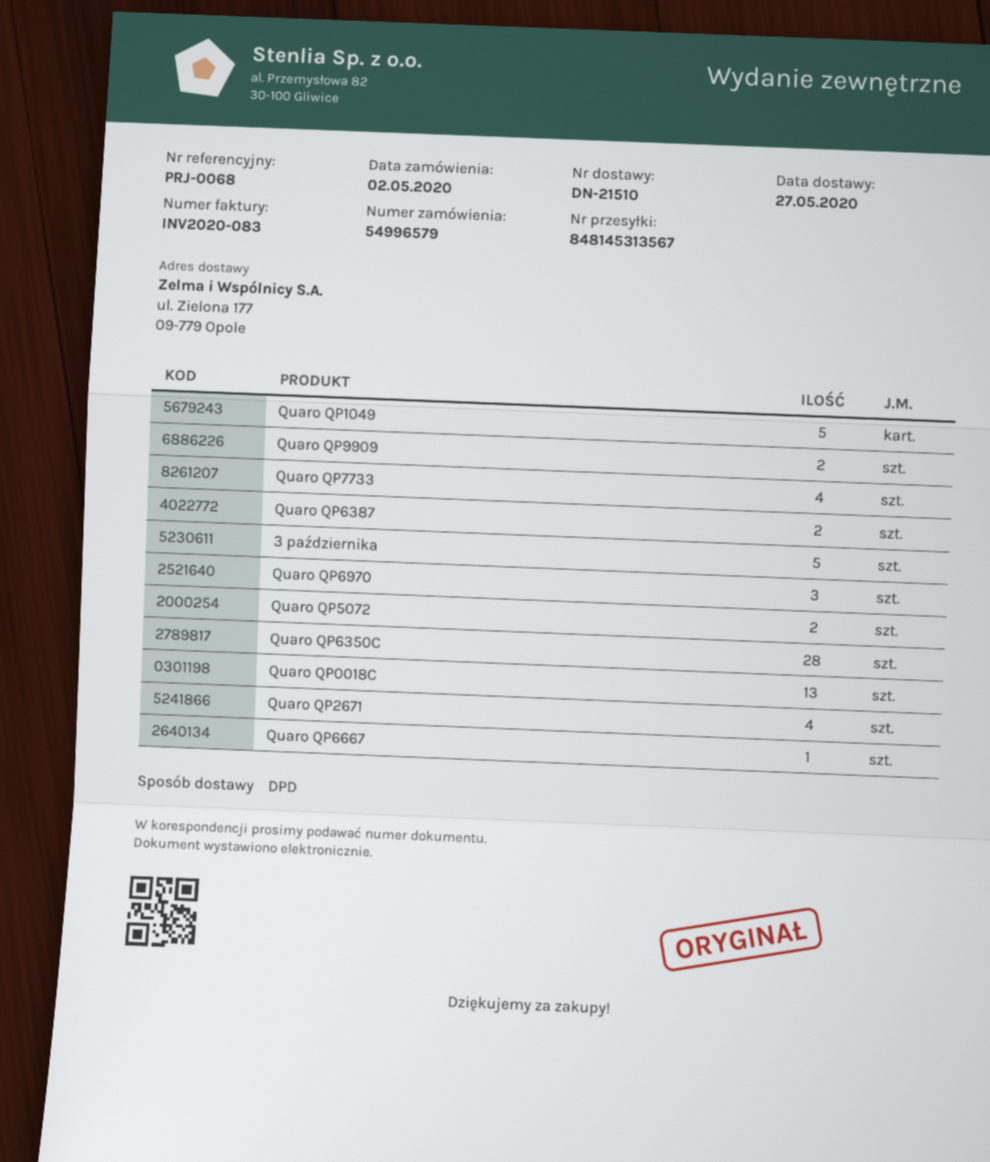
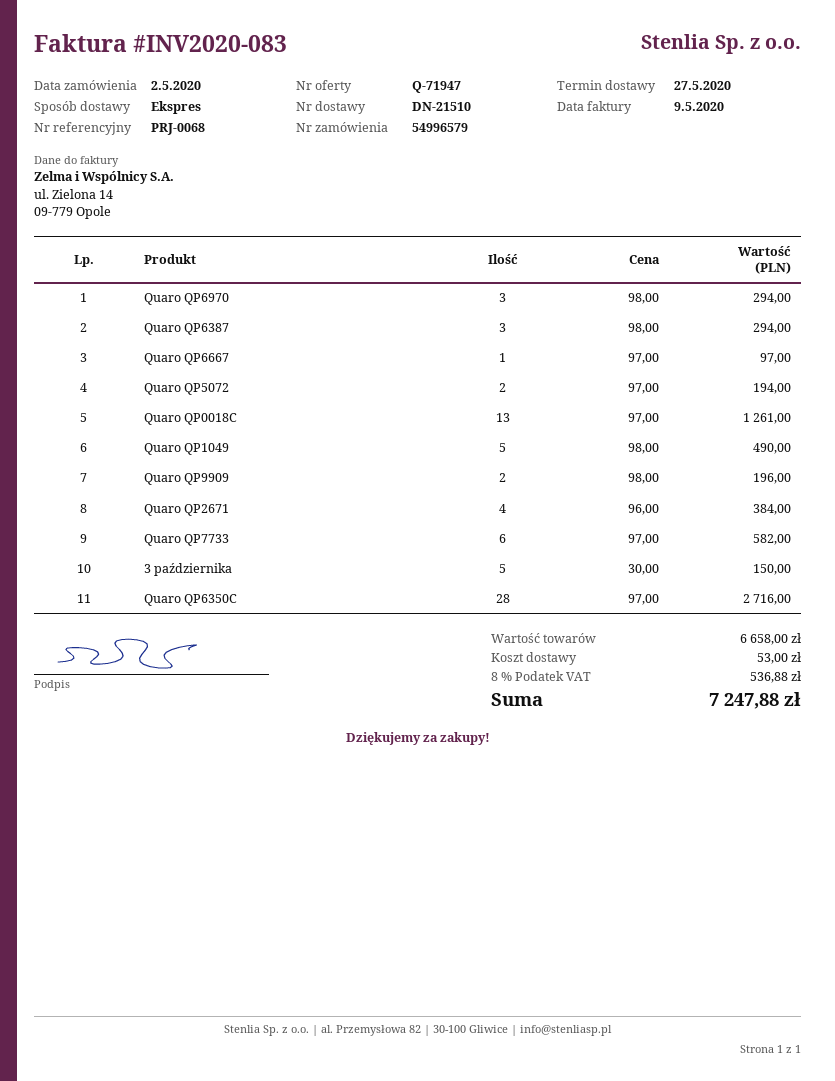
shipping method: DPD -> express
Quaro QP7733: 4 -> 6
Quaro QP6387: 2 -> 3

